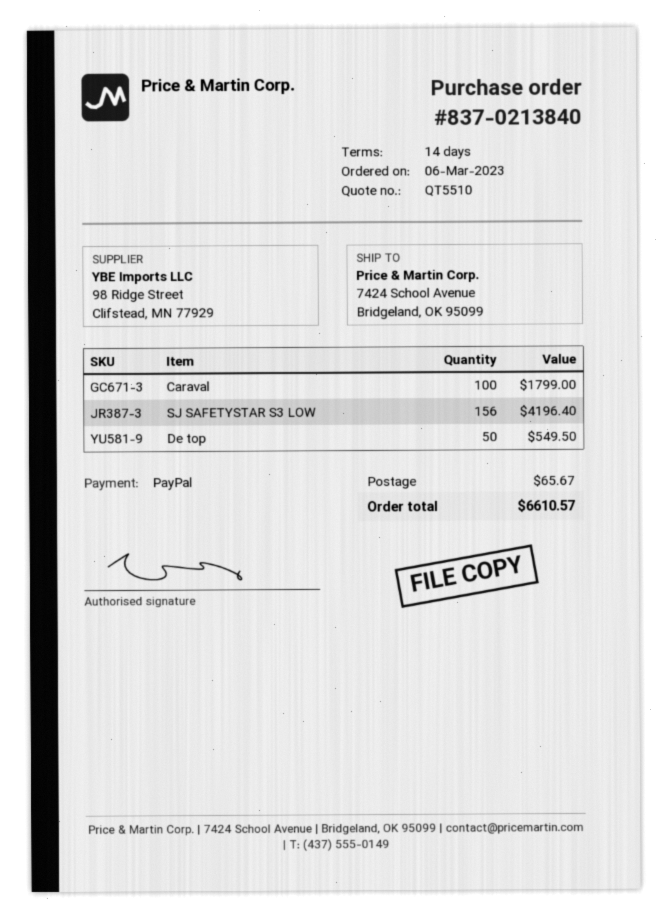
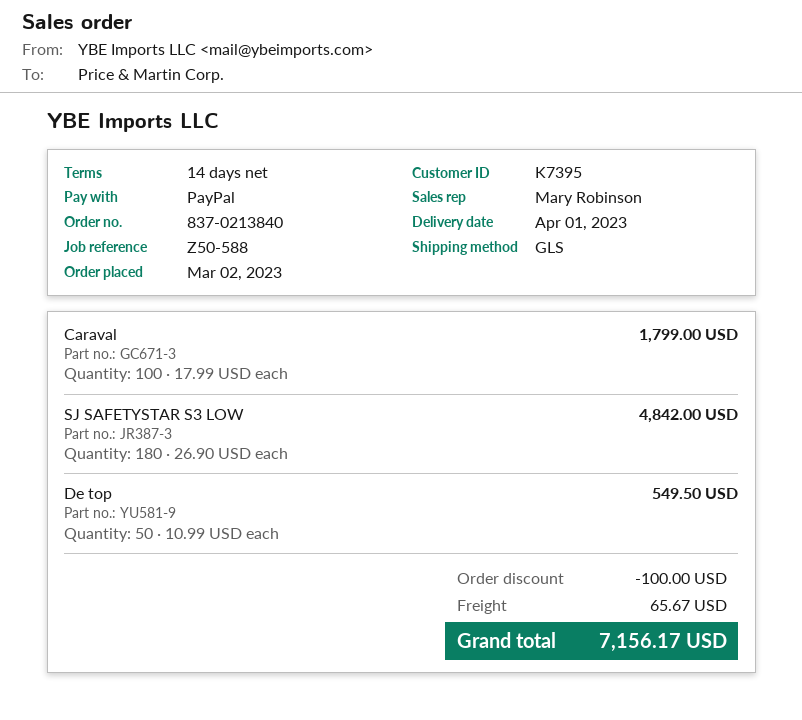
order date: 2023-03-06 -> 2023-03-02
SJ SAFETYSTAR S3 LOW: 156 for 4196.40 -> 180 for 4842.00
discount: none -> 100.00
total: 6610.57 -> 7156.17

